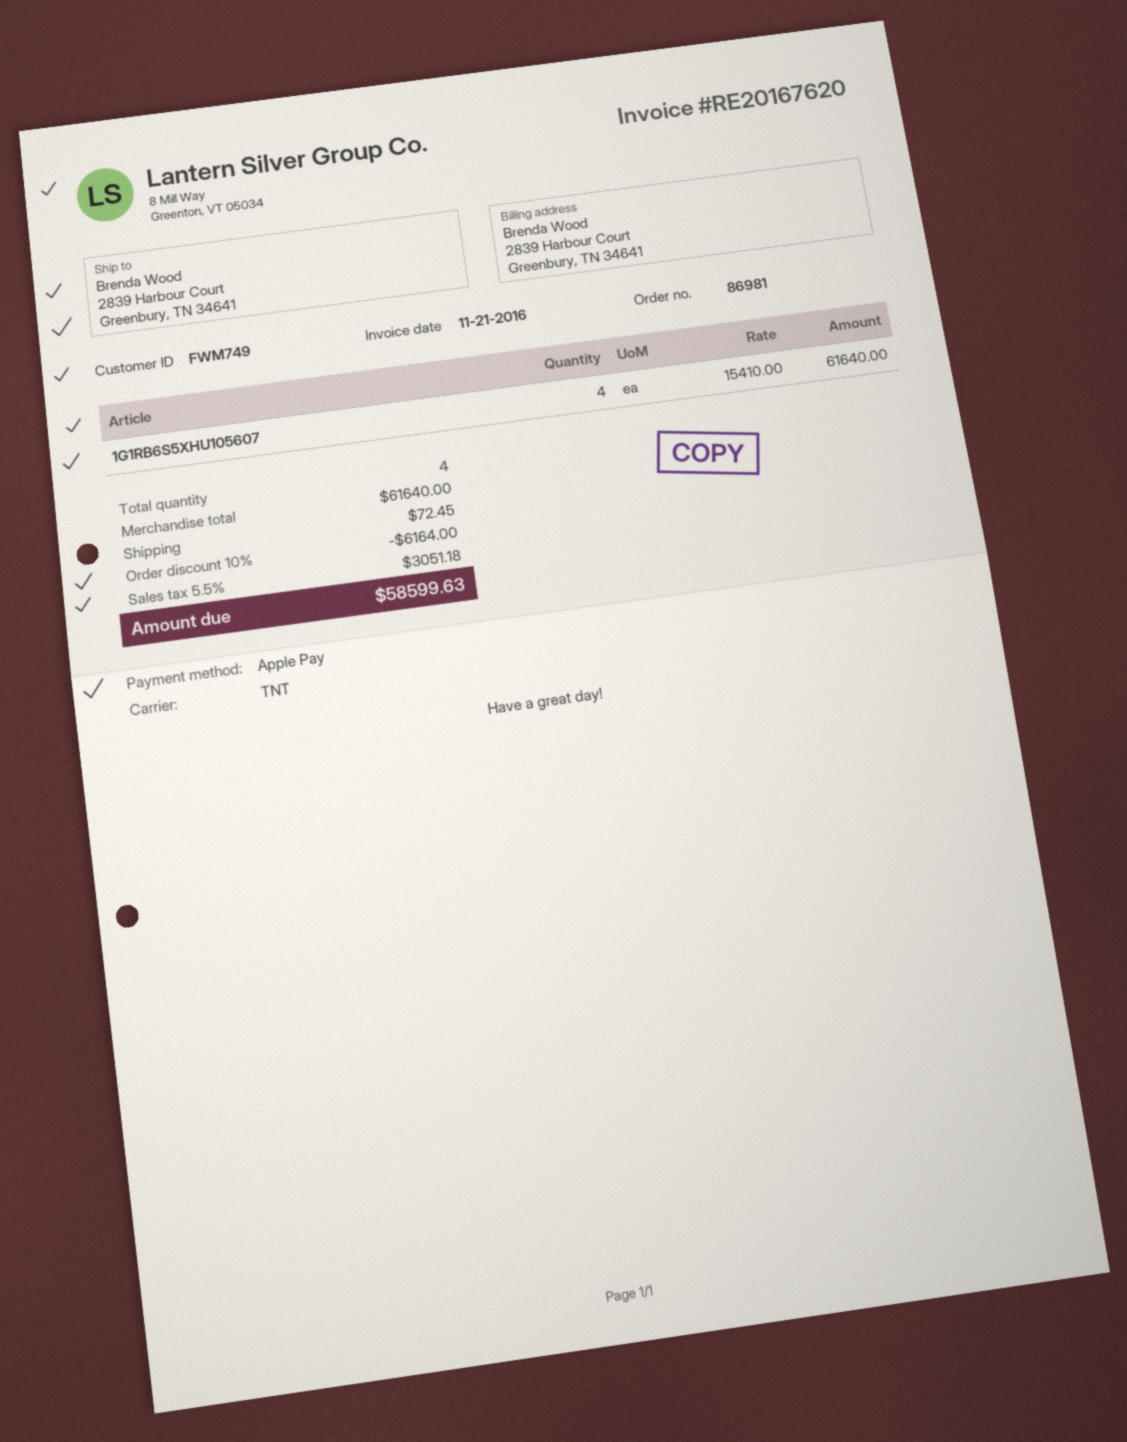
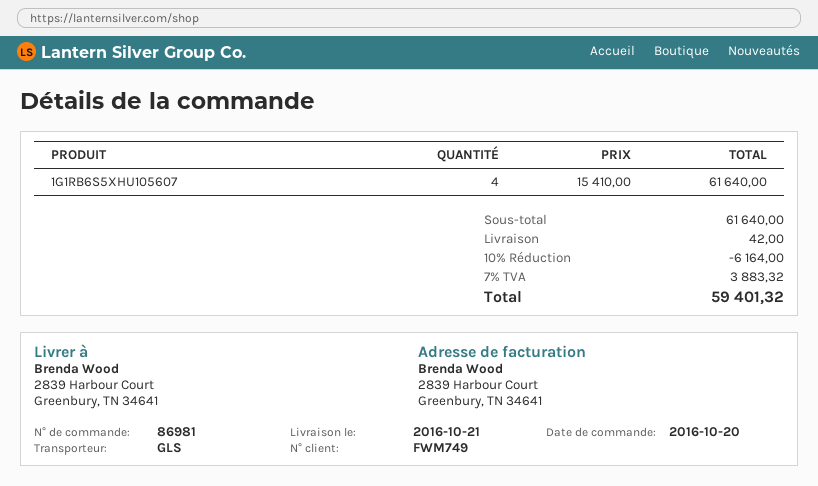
shipping method: TNT -> GLS
shipping: 72.45 -> 42.00
tax: 5.5% = 3051.18 -> 7% = 3883.32
total: 58599.63 -> 59401.32

